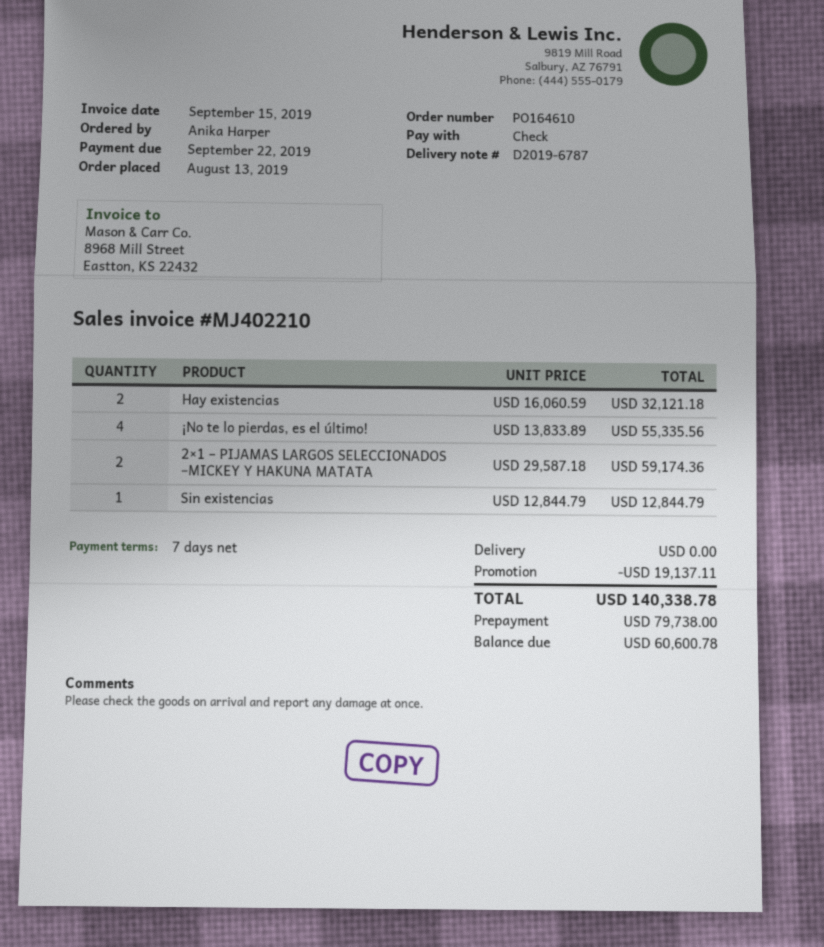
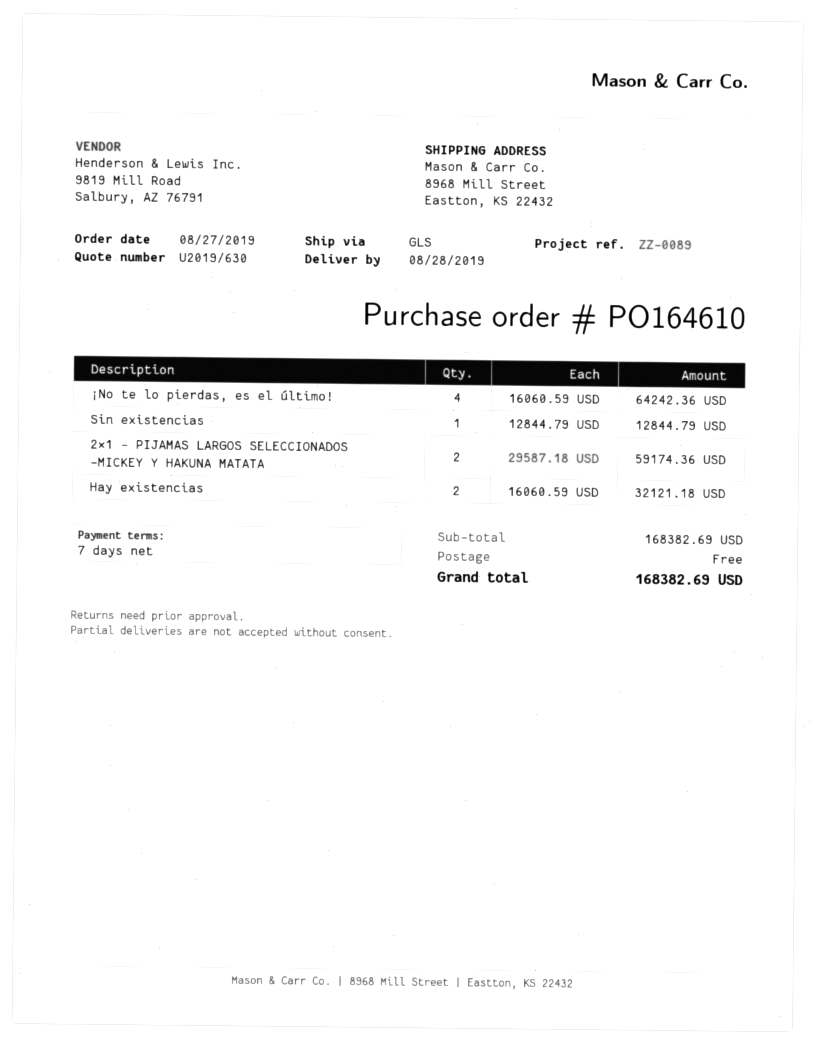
order date: 2019-08-13 -> 2019-08-27
¡No te lo pierdas, es el último!: 4 x 13833.89 = 55335.56 -> 4 x 16060.59 = 64242.36
discount: 19137.11 -> none
total: 140338.78 -> 168382.69

